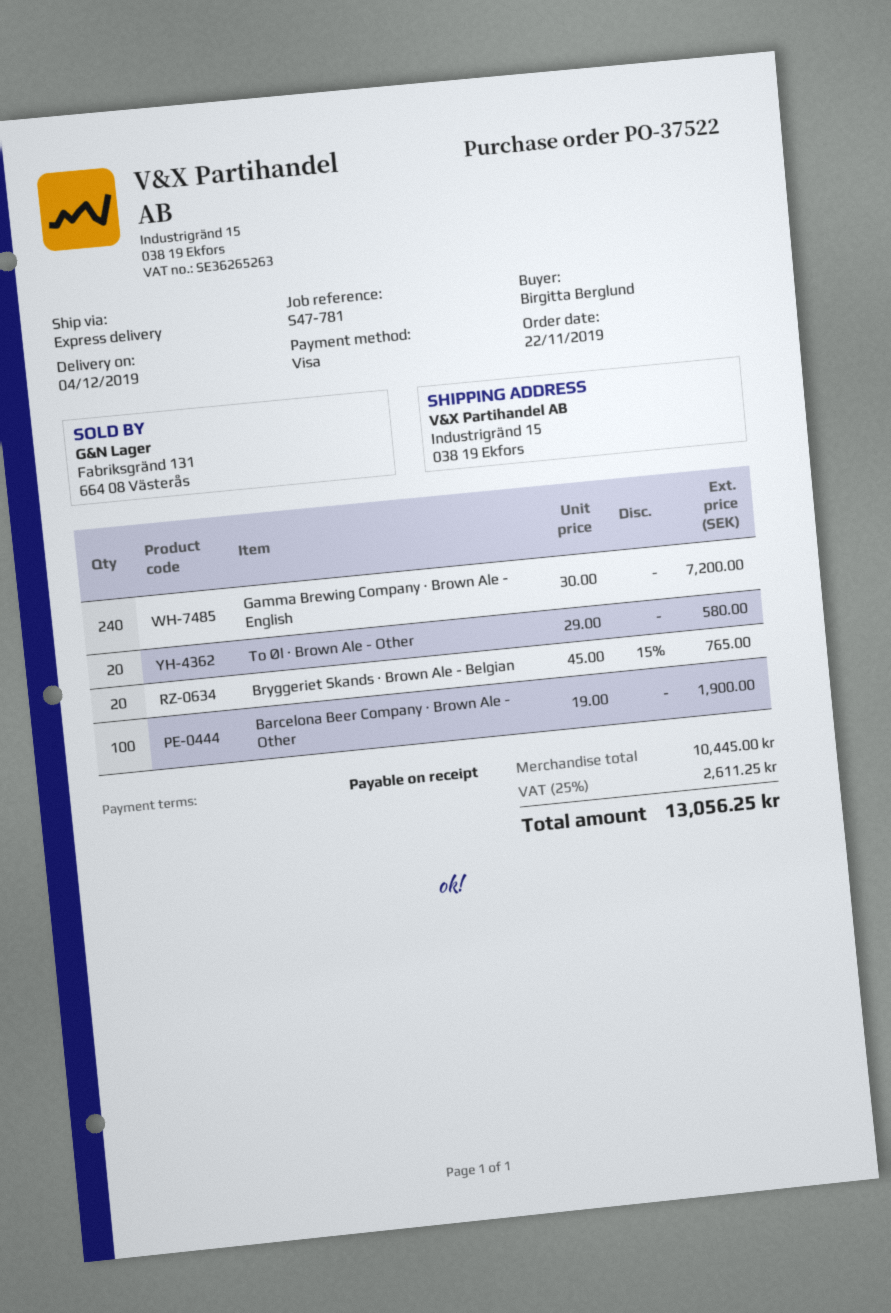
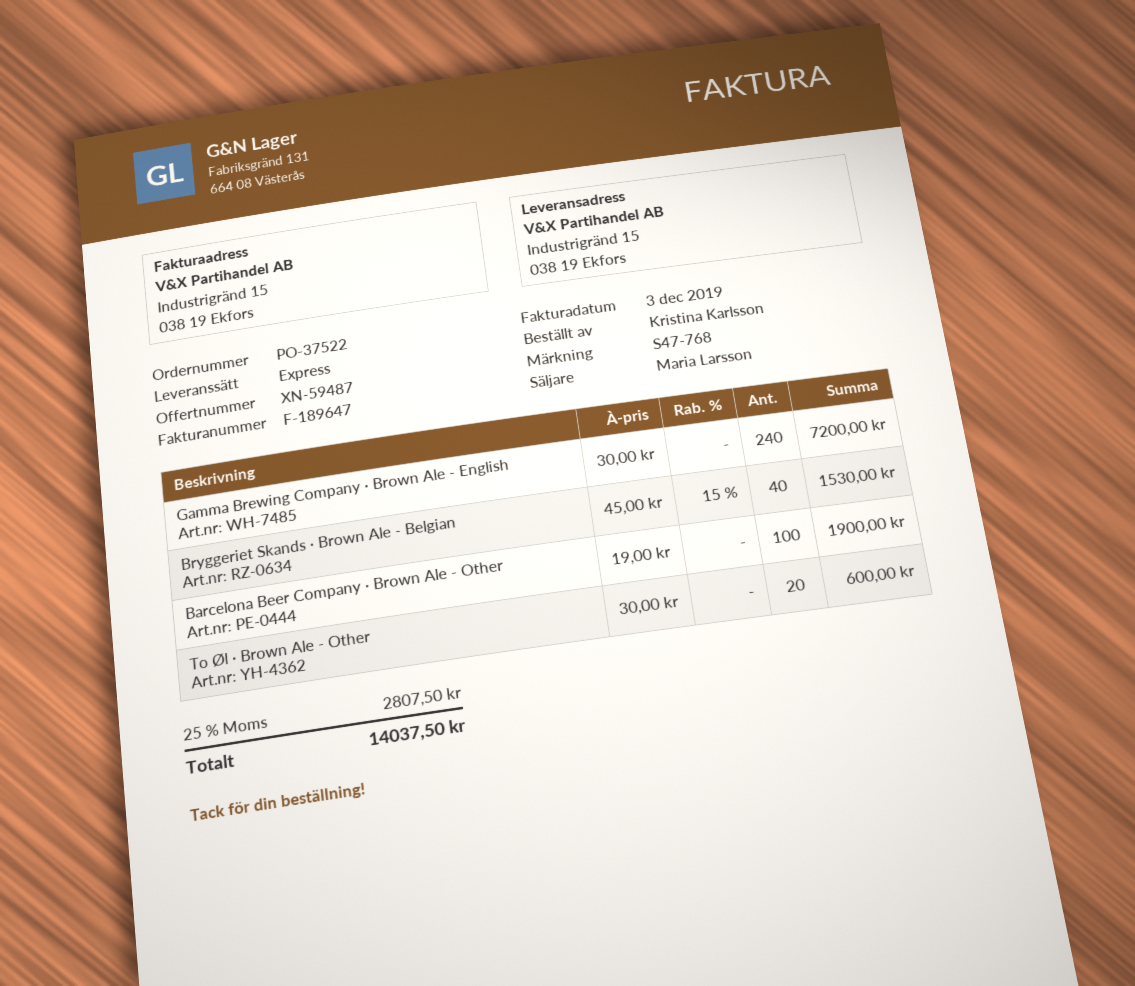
reference: S47-781 -> S47-768
ordered by: Birgitta Berglund -> Kristina Karlsson
To Øl · Brown Ale - Other: 20 x 29.00 = 580.00 -> 20 x 30.00 = 600.00
Bryggeriet Skands · Brown Ale - Belgian: 20 x 45.00 - 15% = 765.00 -> 40 x 45.00 - 15% = 1530.00
tax: 25% = 2611.25 -> 25% = 2807.50
total: 13056.25 -> 14037.50

